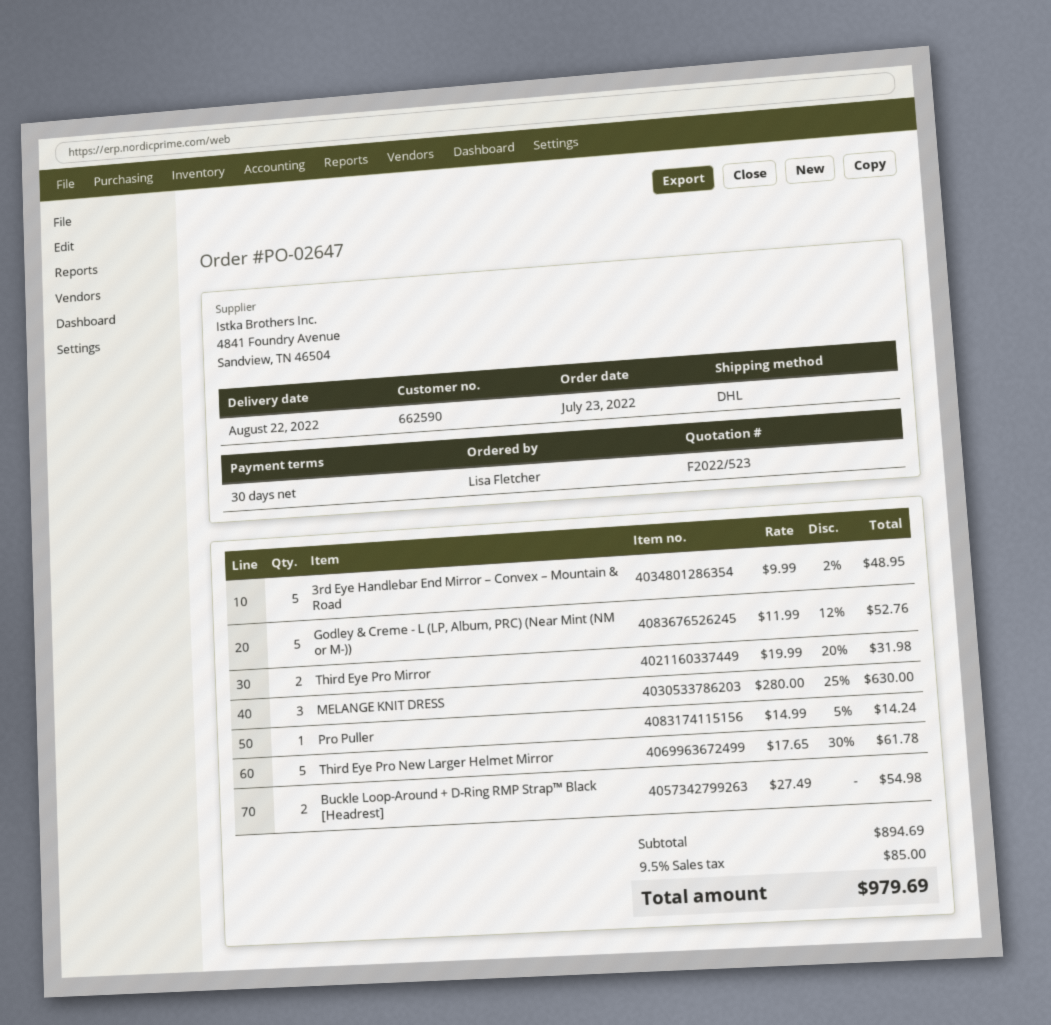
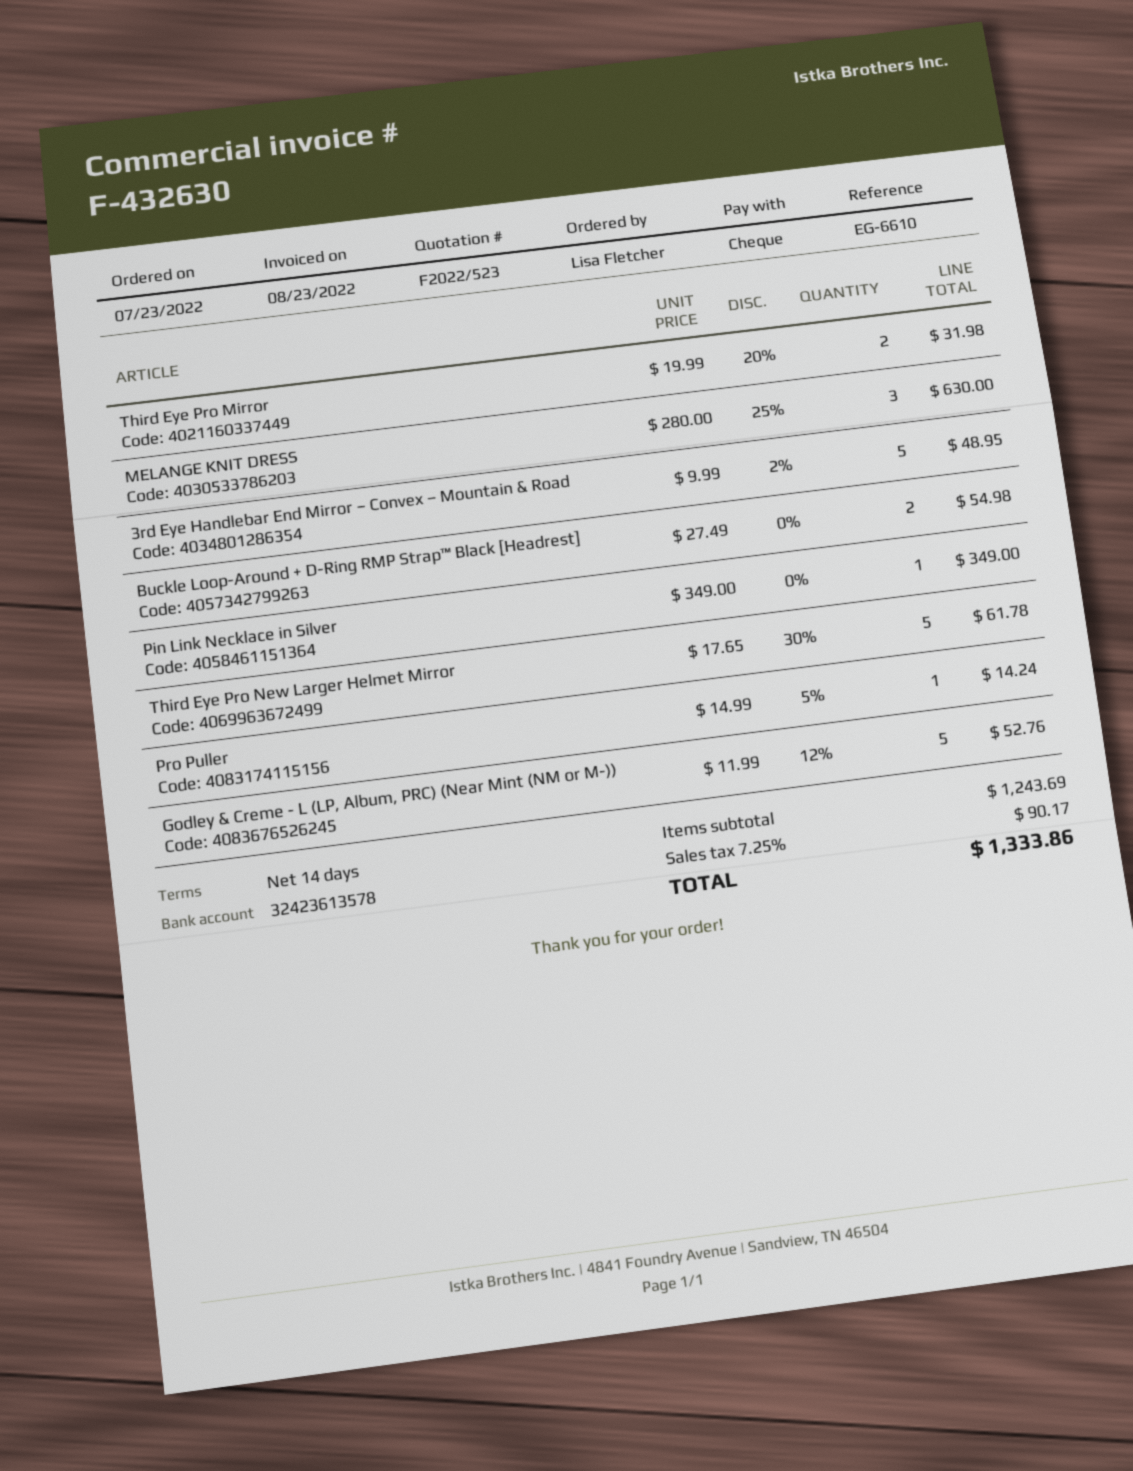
payment terms: 30 days -> 14 days
Pin Link Necklace in Silver: none -> 1 x 349.00 = 349.00
subtotal: 894.69 -> 1243.69
tax: 9.5% = 85.00 -> 7.25% = 90.17
total: 979.69 -> 1333.86

